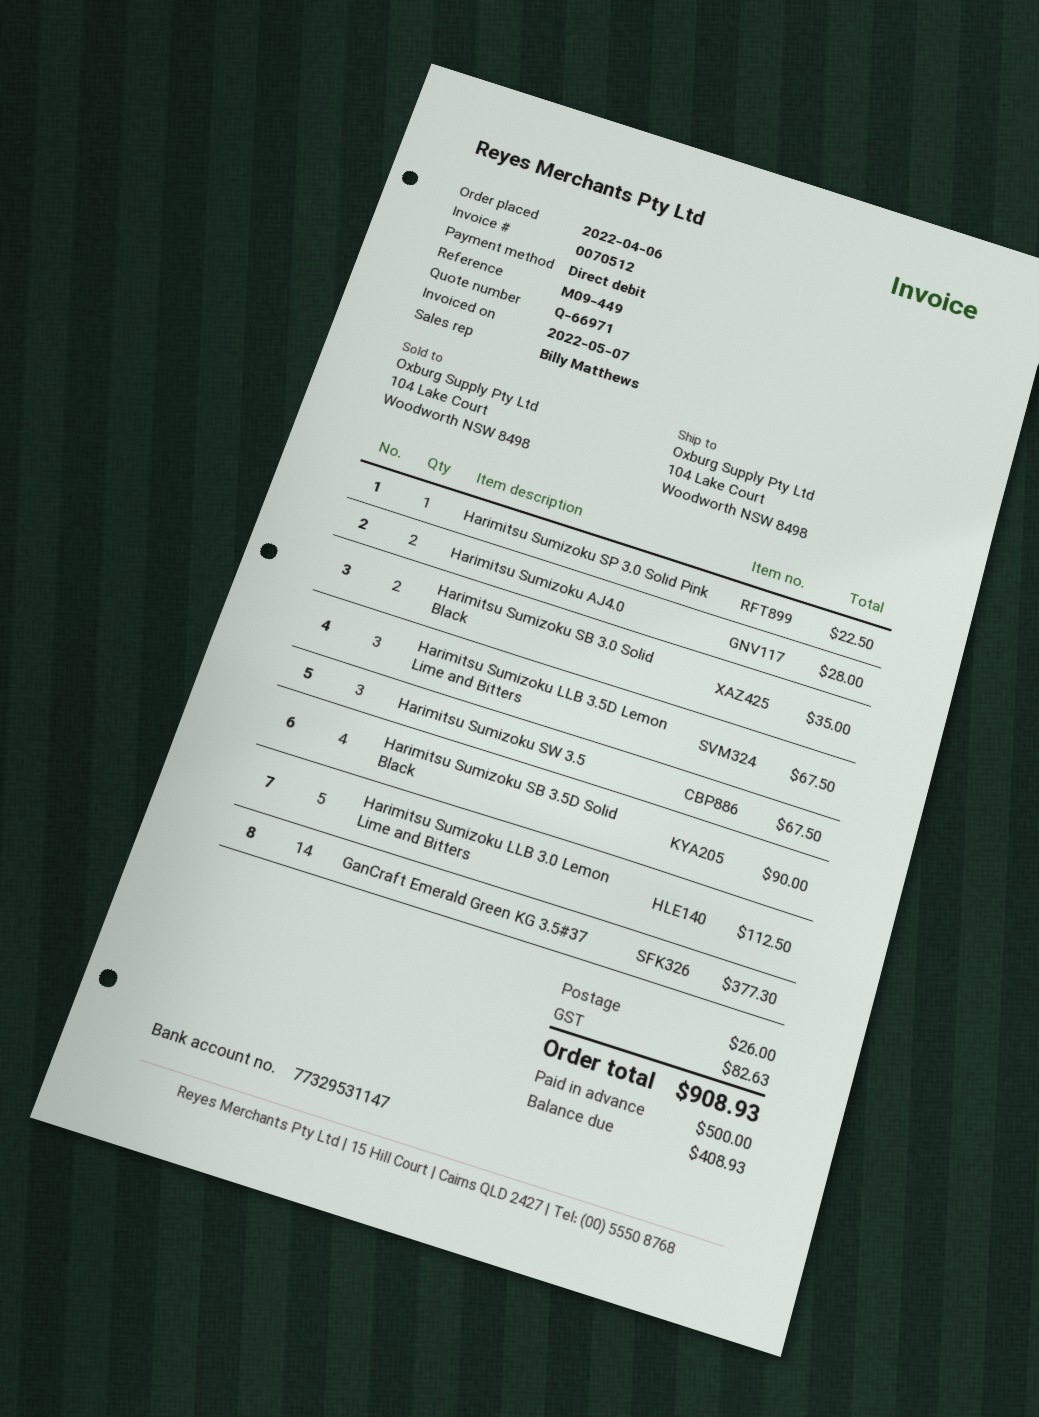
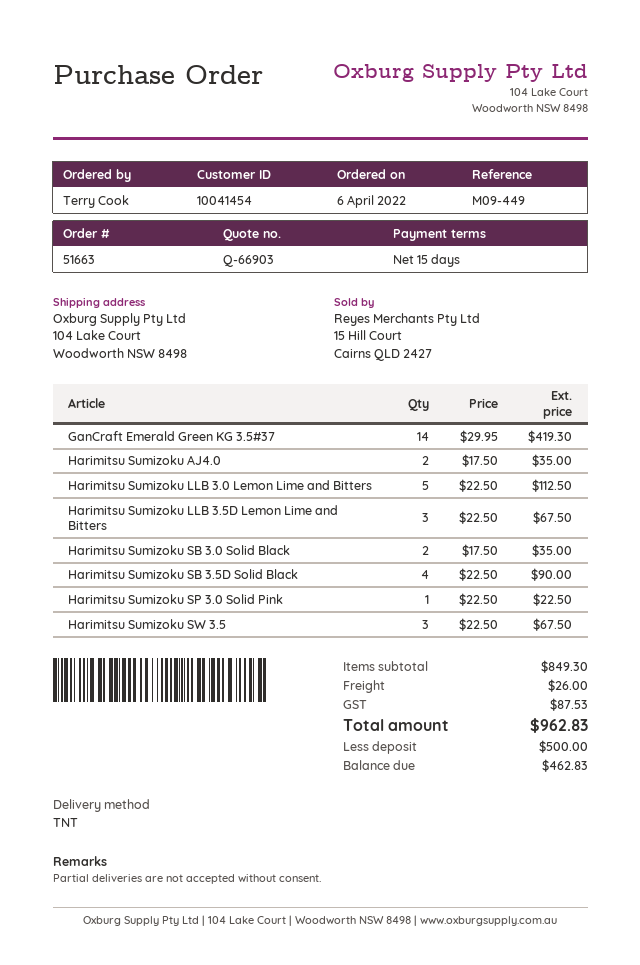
quote number: Q-66971 -> Q-66903
Harimitsu Sumizoku AJ4.0: 2 for 28.00 -> 2 for 35.00
GanCraft Emerald Green KG 3.5#37: 14 for 377.30 -> 14 for 419.30
tax: 82.63 -> 87.53
total: 908.93 -> 962.83
balance: 408.93 -> 462.83

